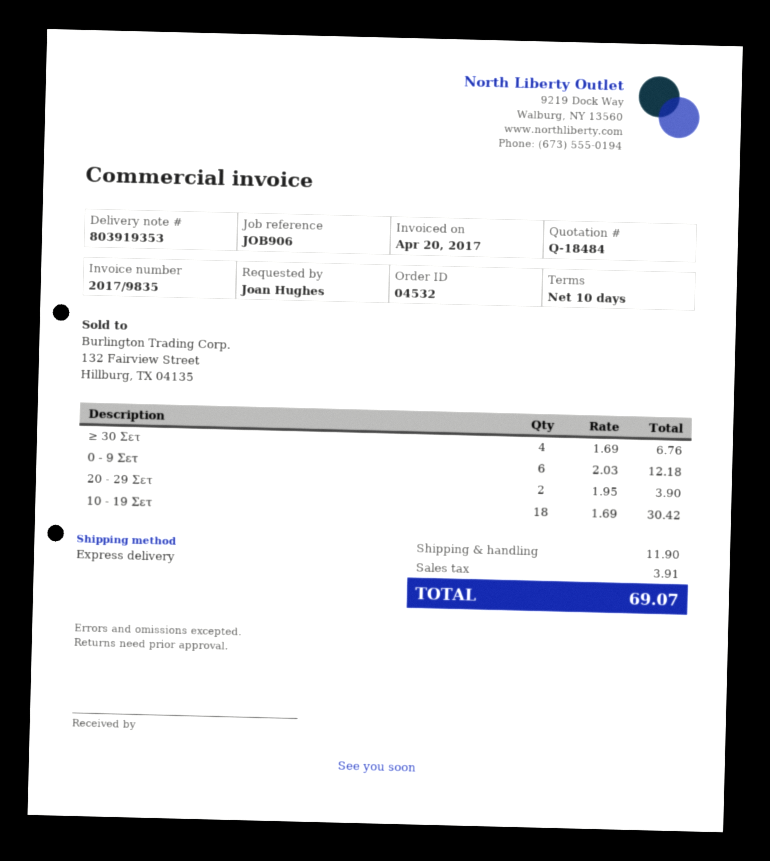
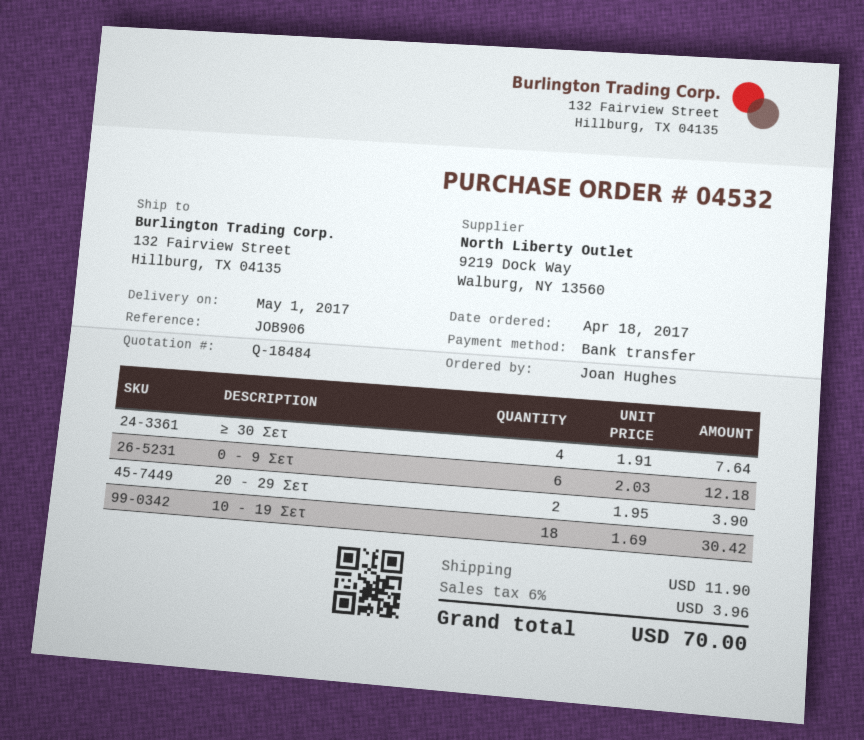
≥ 30 Σετ: 4 x 1.69 = 6.76 -> 4 x 1.91 = 7.64
tax: 3.91 -> 3.96
total: 69.07 -> 70.00

